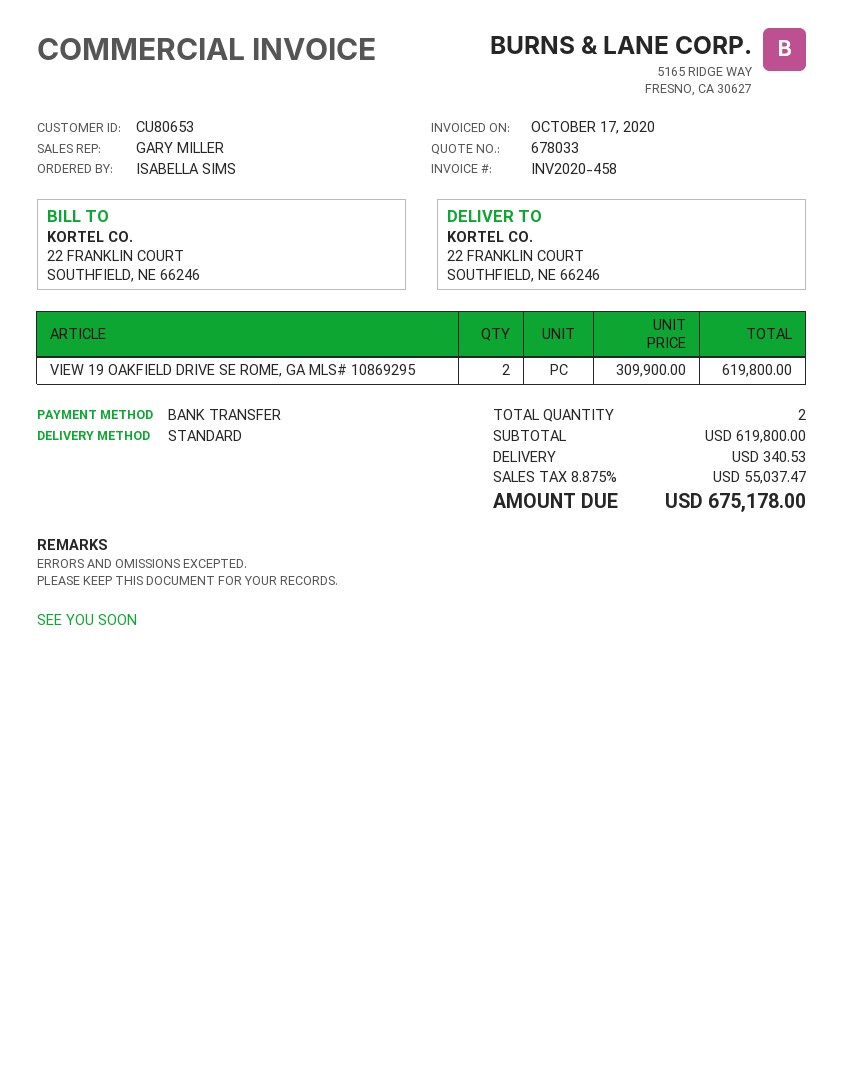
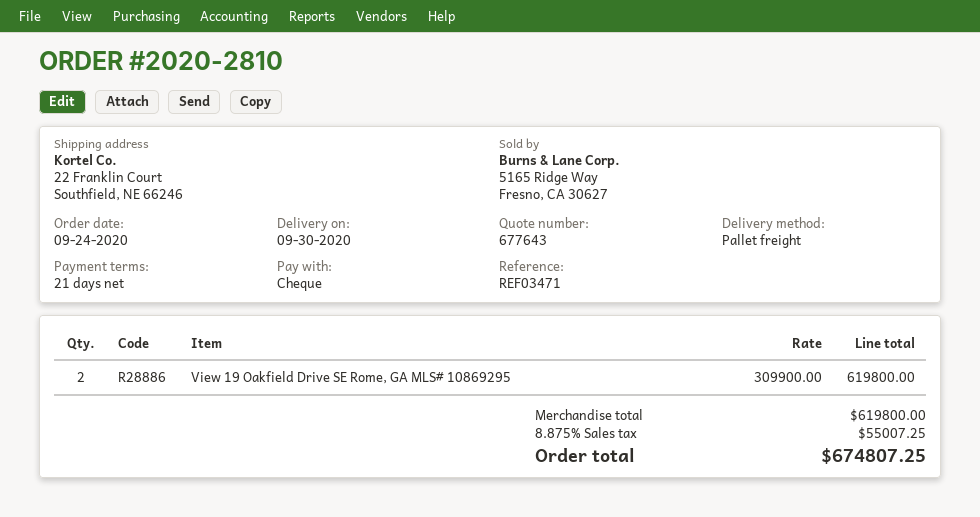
quote number: 678033 -> 677643
payment method: bank transfer -> cheque
shipping method: standard -> pallet freight
shipping: 340.53 -> none
tax: 8.875% = 55037.47 -> 8.875% = 55007.25
total: 675178.00 -> 674807.25

